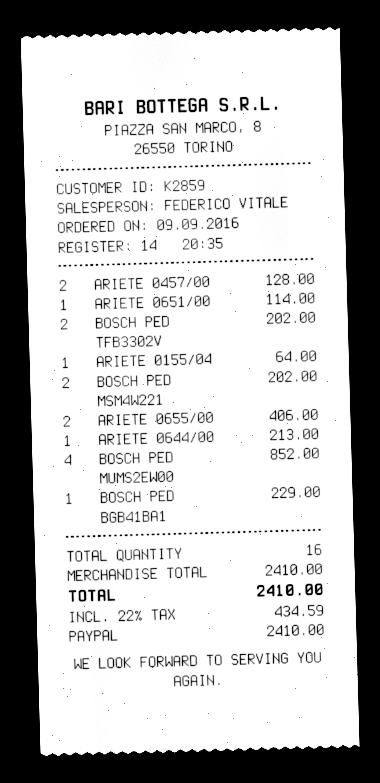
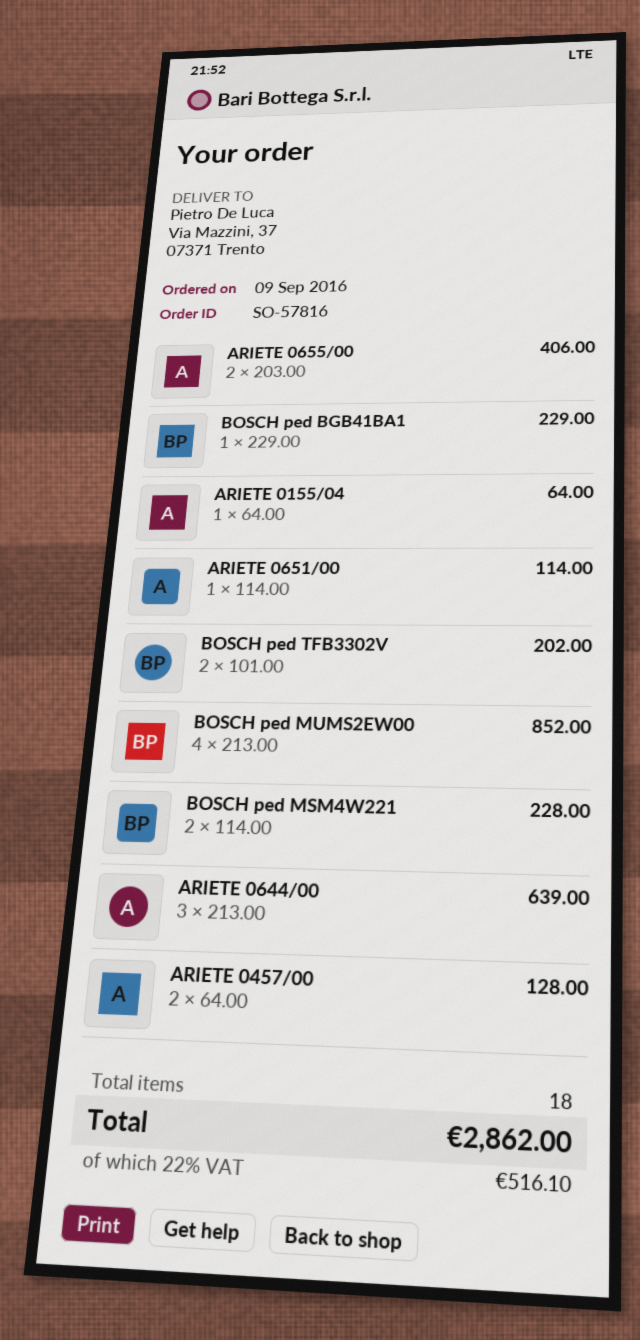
BOSCH PED MSM4W221: 2 for 202.00 -> 2 for 228.00
ARIETE 0644/00: 1 for 213.00 -> 3 for 639.00
total quantity: 16 -> 18
tax: 22% = 434.59 -> 22% = 516.10
total: 2410.00 -> 2862.00

